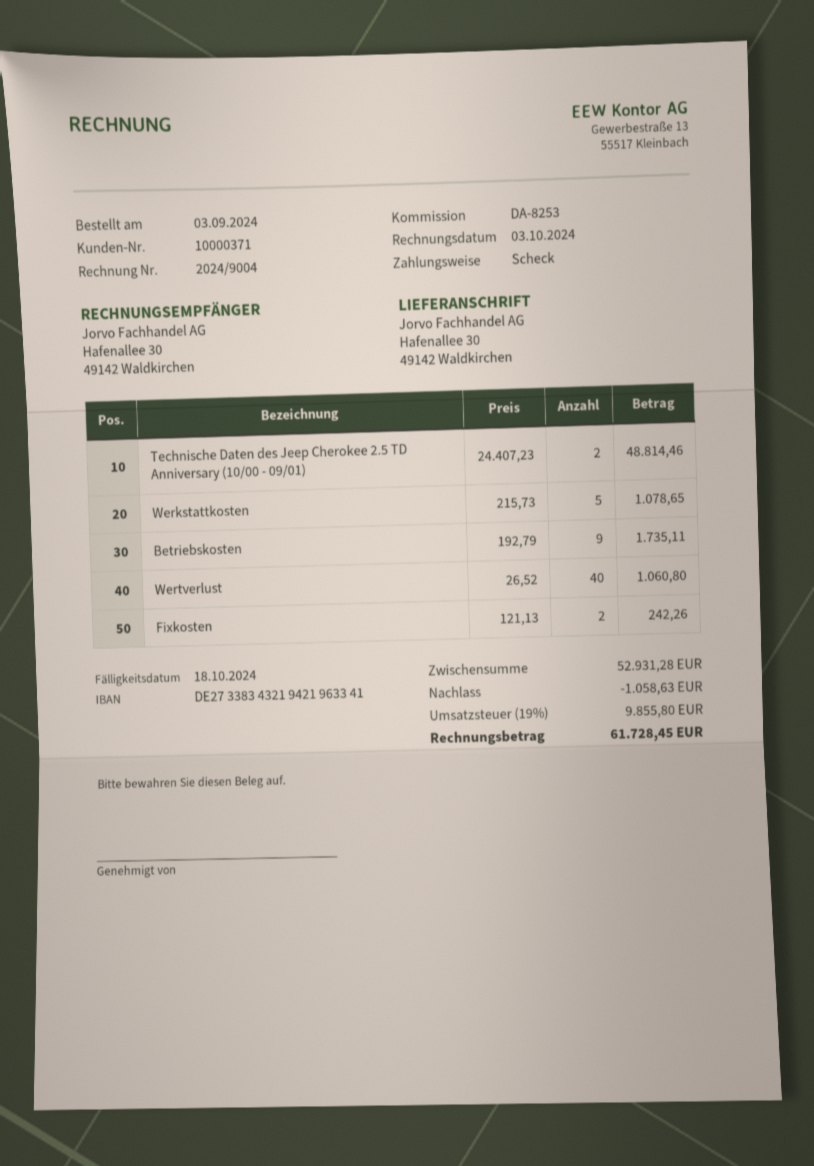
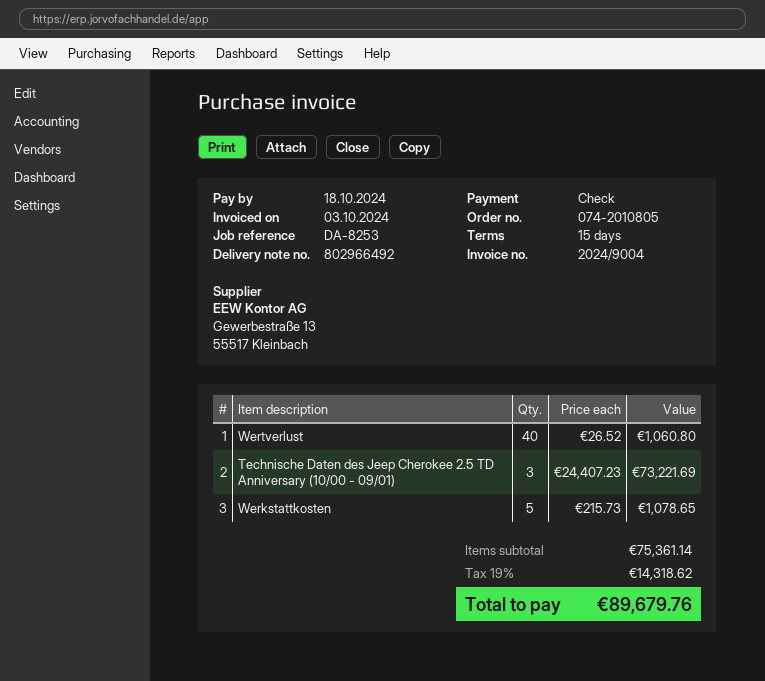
Technische Daten des Jeep Cherokee 2.5 TD Anniversary (10/00 - 09/01): 2 x 24407.23 = 48814.46 -> 3 x 24407.23 = 73221.69
Betriebskosten: 9 x 192.79 = 1735.11 -> none
Fixkosten: 2 x 121.13 = 242.26 -> none
subtotal: 52931.28 -> 75361.14
discount: 1058.63 -> none
tax: 19% = 9855.80 -> 19% = 14318.62
total: 61728.45 -> 89679.76

